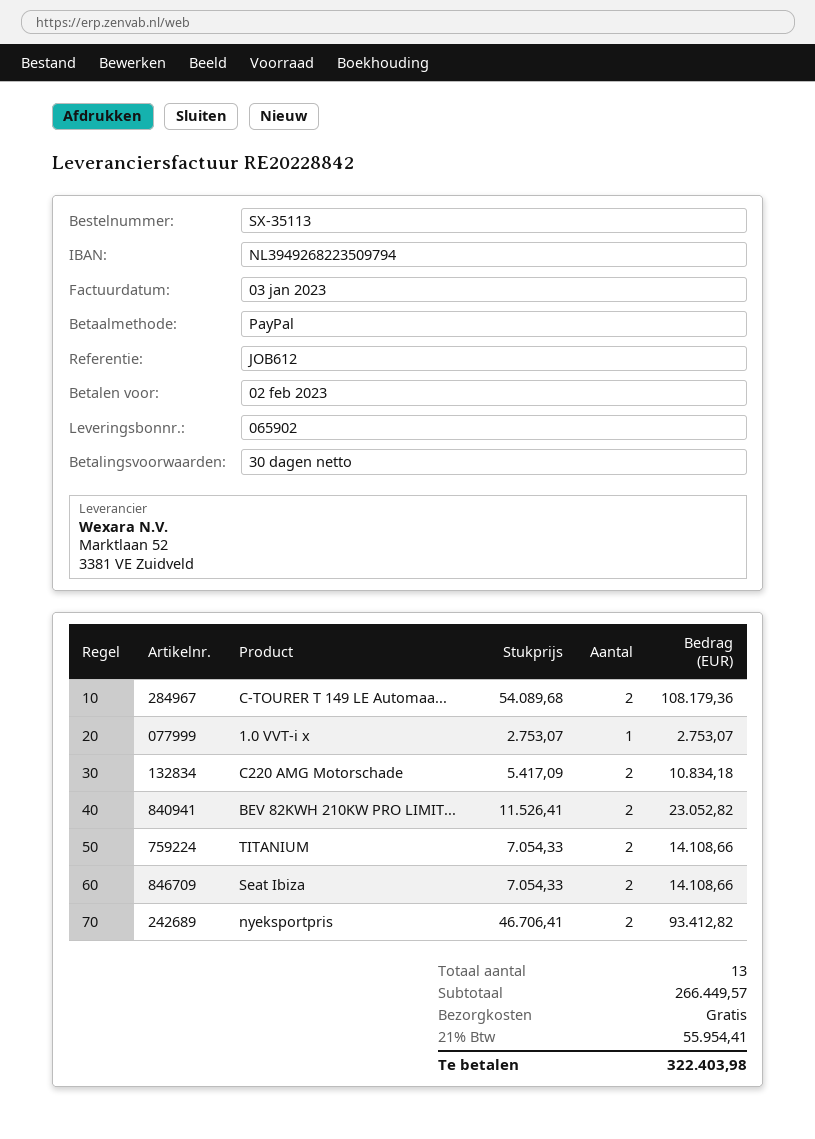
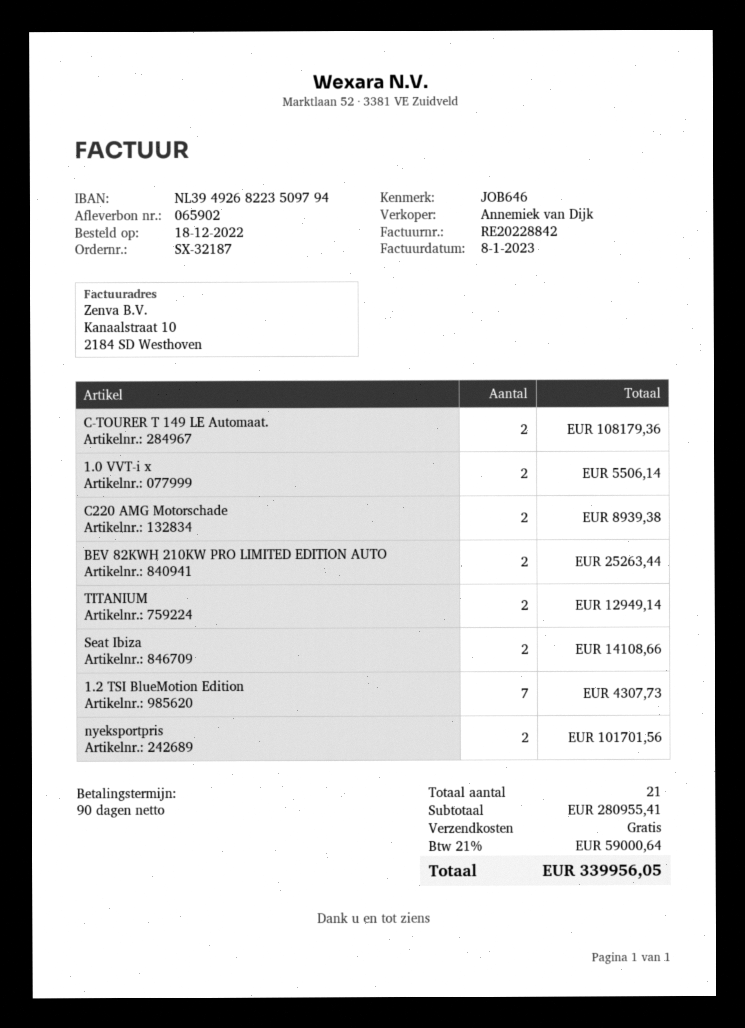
order number: SX-35113 -> SX-32187
invoice date: 2023-01-03 -> 2023-01-08
payment terms: 30 days -> 90 days
reference: JOB612 -> JOB646
1.0 VVT-i x: 1 for 2753.07 -> 2 for 5506.14
C220 AMG Motorschade: 2 for 10834.18 -> 2 for 8939.38
BEV 82KWH 210KW PRO LIMIT...: 2 for 23052.82 -> 2 for 25263.44
TITANIUM: 2 for 14108.66 -> 2 for 12949.14
nyeksportpris: 2 for 93412.82 -> 2 for 101701.56
1.2 TSI BlueMotion Edition: none -> 7 for 4307.73
total quantity: 13 -> 21
subtotal: 266449.57 -> 280955.41
tax: 21% = 55954.41 -> 21% = 59000.64
total: 322403.98 -> 339956.05

